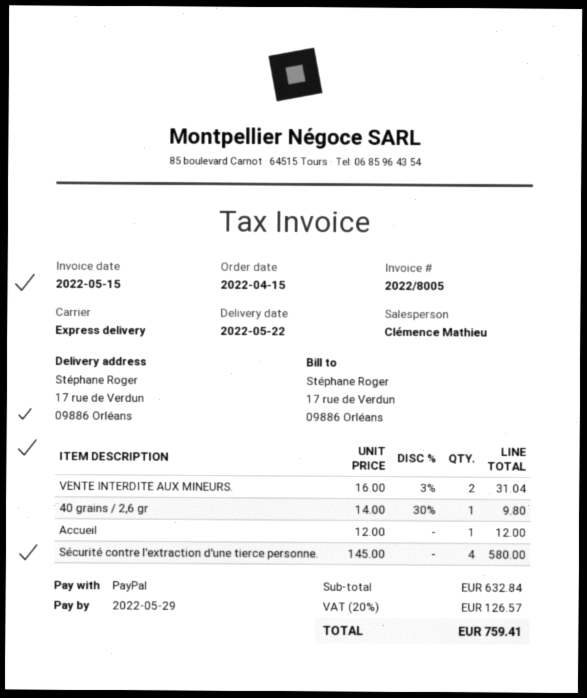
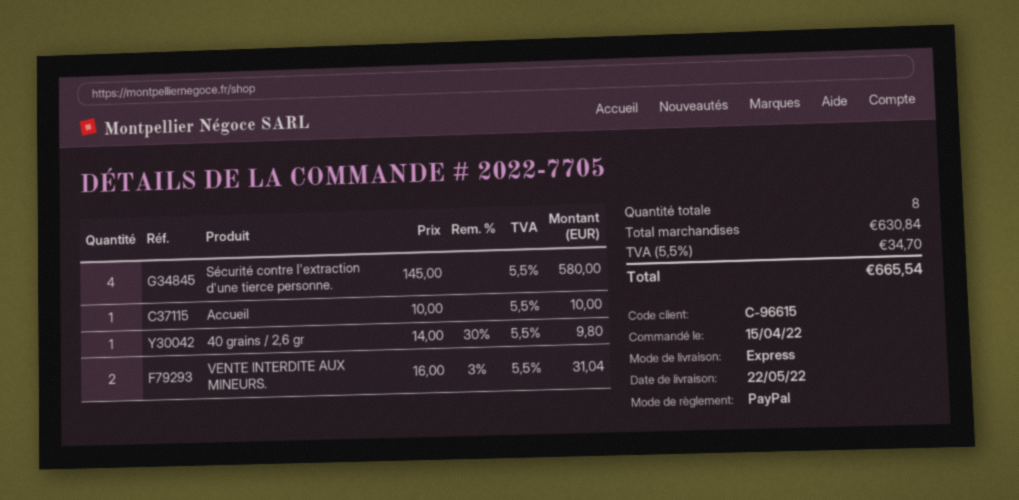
Accueil: 1 x 12.00 = 12.00 -> 1 x 10.00 = 10.00
subtotal: 632.84 -> 630.84
tax: 20% = 126.57 -> 5.5% = 34.70
total: 759.41 -> 665.54

